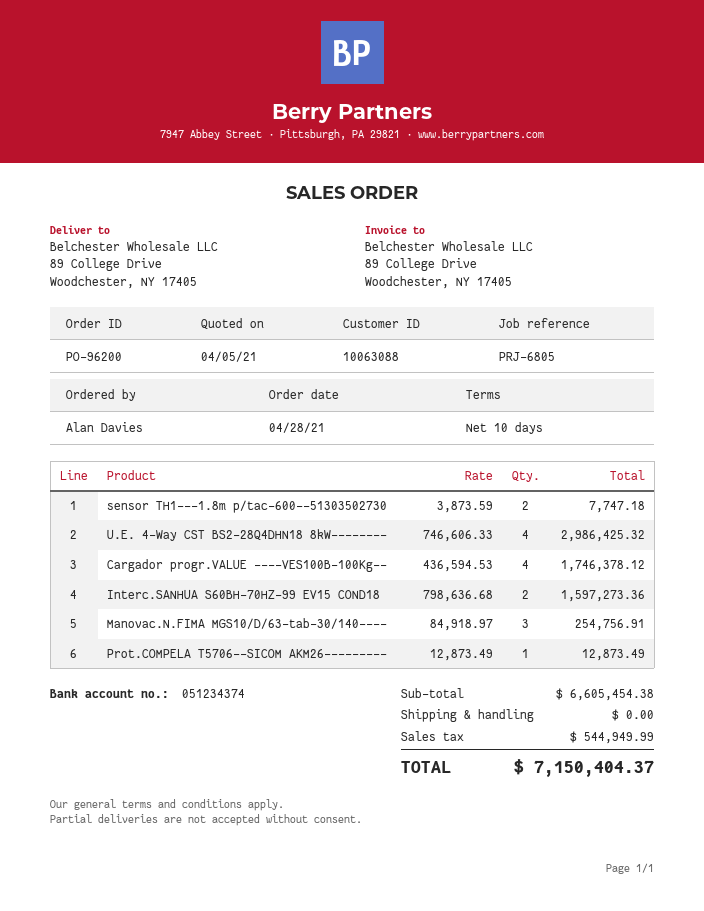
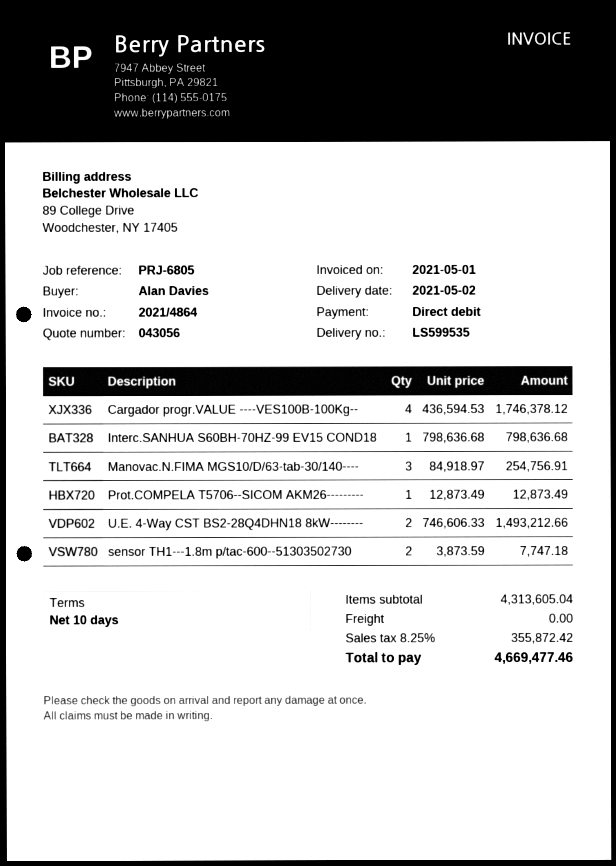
U.E. 4-Way CST BS2-28Q4DHN18 8kW--------: 4 x 746606.33 = 2986425.32 -> 2 x 746606.33 = 1493212.66
Interc.SANHUA S60BH-70HZ-99 EV15 COND18: 2 x 798636.68 = 1597273.36 -> 1 x 798636.68 = 798636.68
subtotal: 6605454.38 -> 4313605.04
tax: 544949.99 -> 355872.42
total: 7150404.37 -> 4669477.46

